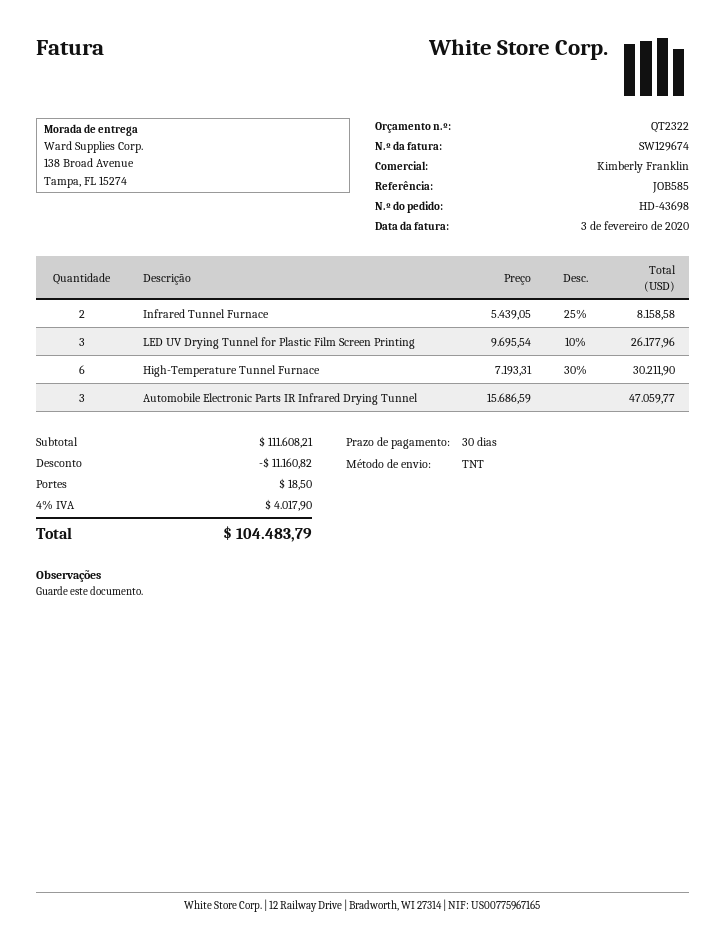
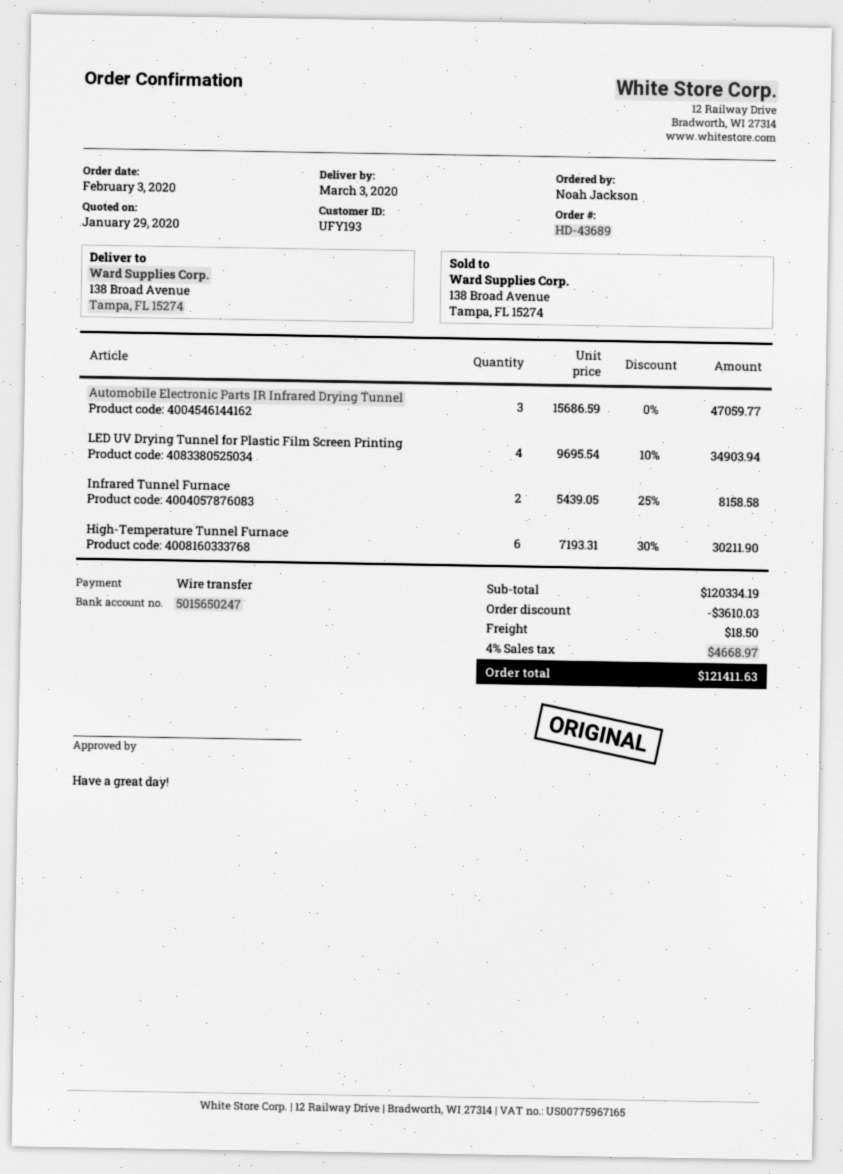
order number: HD-43698 -> HD-43689
LED UV Drying Tunnel for Plastic Film Screen Printing: 3 x 9695.54 - 10% = 26177.96 -> 4 x 9695.54 - 10% = 34903.94
subtotal: 111608.21 -> 120334.19
discount: 11160.82 -> 3610.03
tax: 4% = 4017.90 -> 4% = 4668.97
total: 104483.79 -> 121411.63

